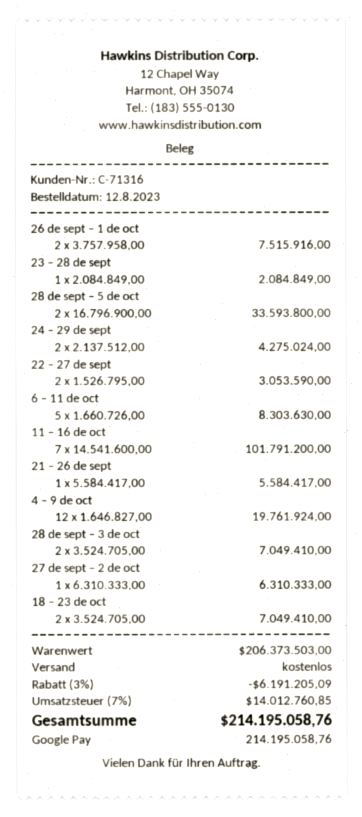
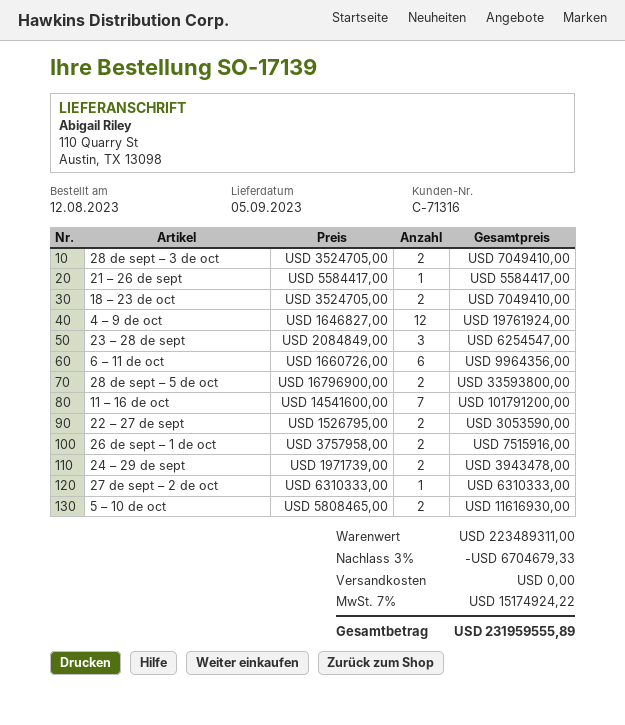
23 – 28 de sept: 1 x 2084849.00 = 2084849.00 -> 3 x 2084849.00 = 6254547.00
24 – 29 de sept: 2 x 2137512.00 = 4275024.00 -> 2 x 1971739.00 = 3943478.00
6 – 11 de oct: 5 x 1660726.00 = 8303630.00 -> 6 x 1660726.00 = 9964356.00
5 – 10 de oct: none -> 2 x 5808465.00 = 11616930.00
subtotal: 206373503.00 -> 223489311.00
discount: 3% = 6191205.09 -> 3% = 6704679.33
tax: 7% = 14012760.85 -> 7% = 15174924.22
total: 214195058.76 -> 231959555.89

